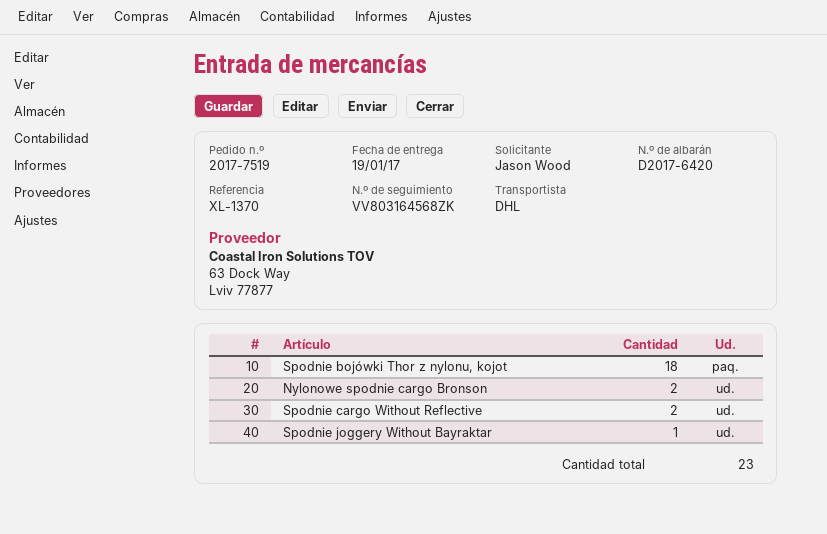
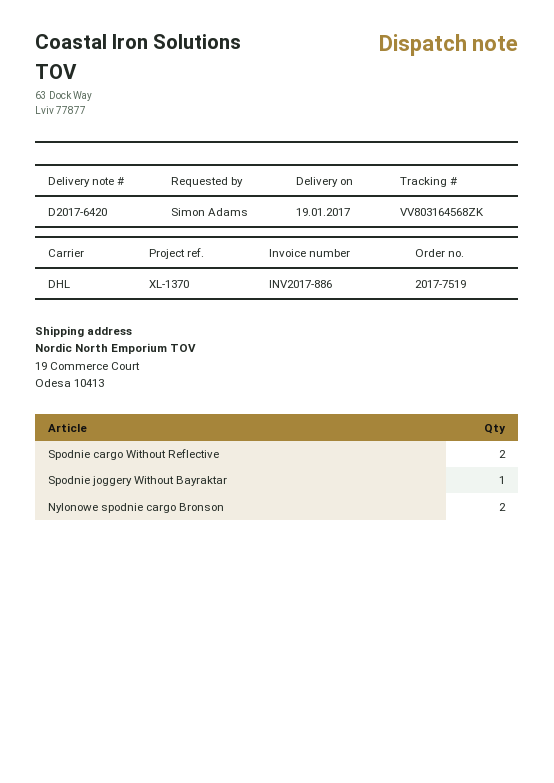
ordered by: Jason Wood -> Simon Adams
Spodnie bojówki Thor z nylonu, kojot: 18 -> none

